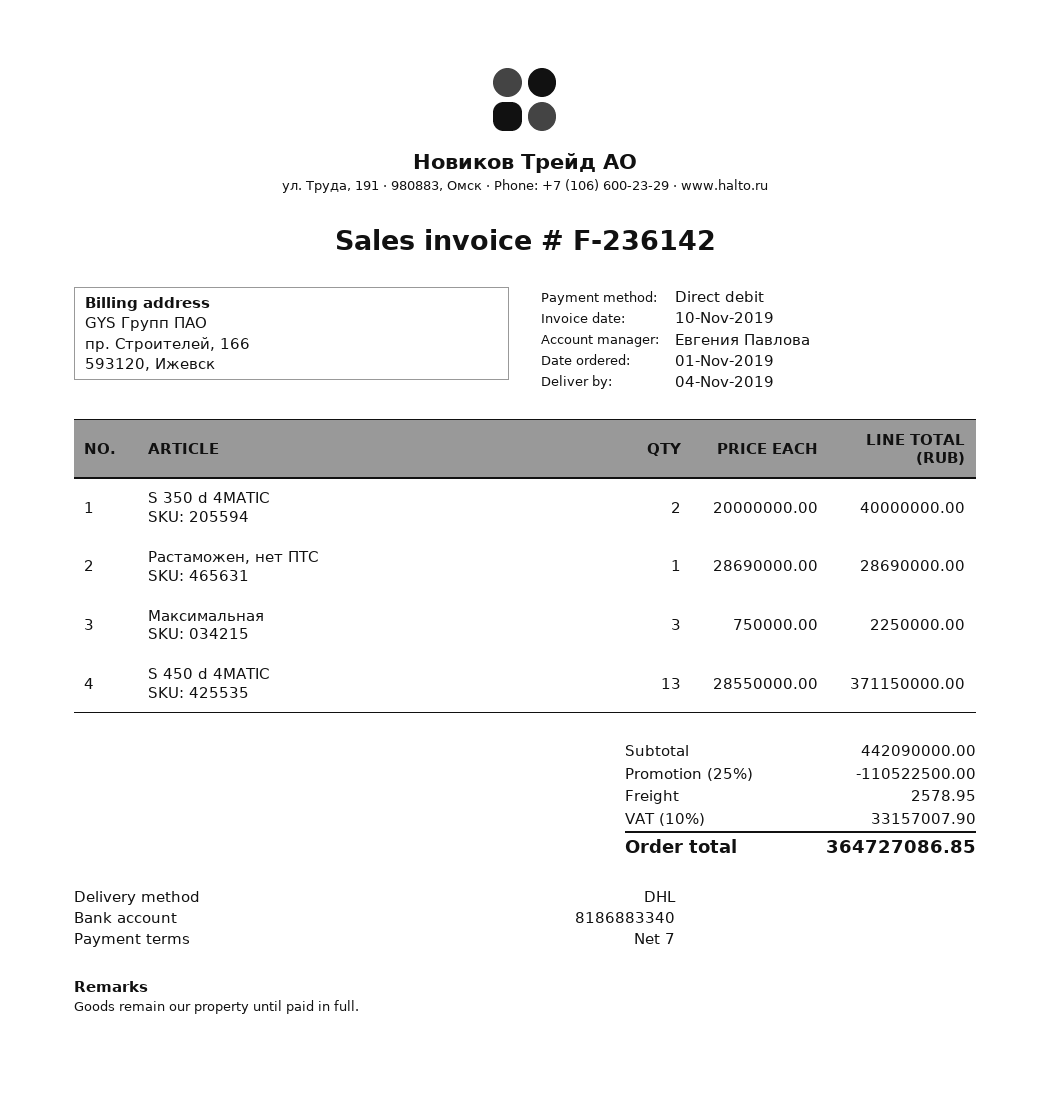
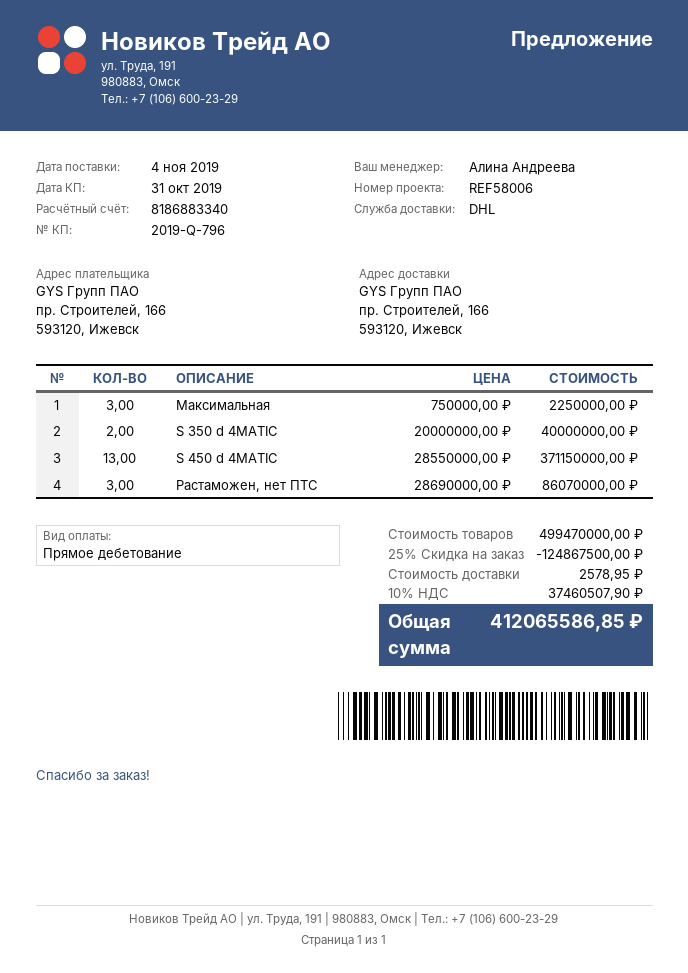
sales rep: Евгения Павлова -> Алина Андреева
Растаможен, нет ПТС: 1 x 28690000.00 = 28690000.00 -> 3 x 28690000.00 = 86070000.00
subtotal: 442090000.00 -> 499470000.00
discount: 25% = 110522500.00 -> 25% = 124867500.00
tax: 10% = 33157007.90 -> 10% = 37460507.90
total: 364727086.85 -> 412065586.85

